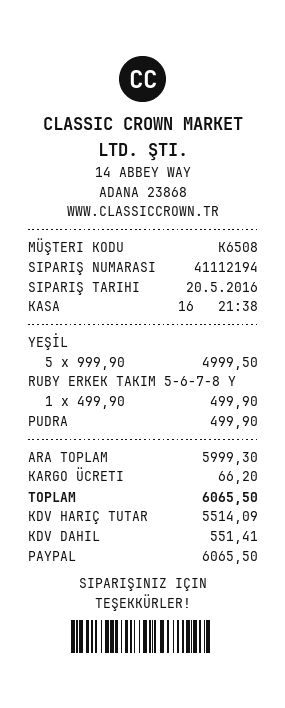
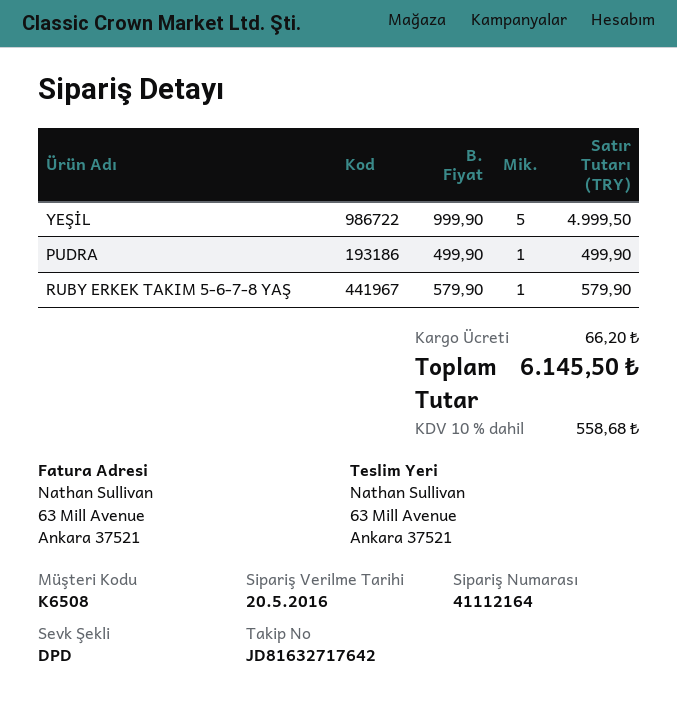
order number: 41112194 -> 41112164
RUBY ERKEK TAKIM 5-6-7-8 Y: 1 x 499.90 = 499.90 -> 1 x 579.90 = 579.90
tax: 551.41 -> 558.68
total: 6065.50 -> 6145.50

